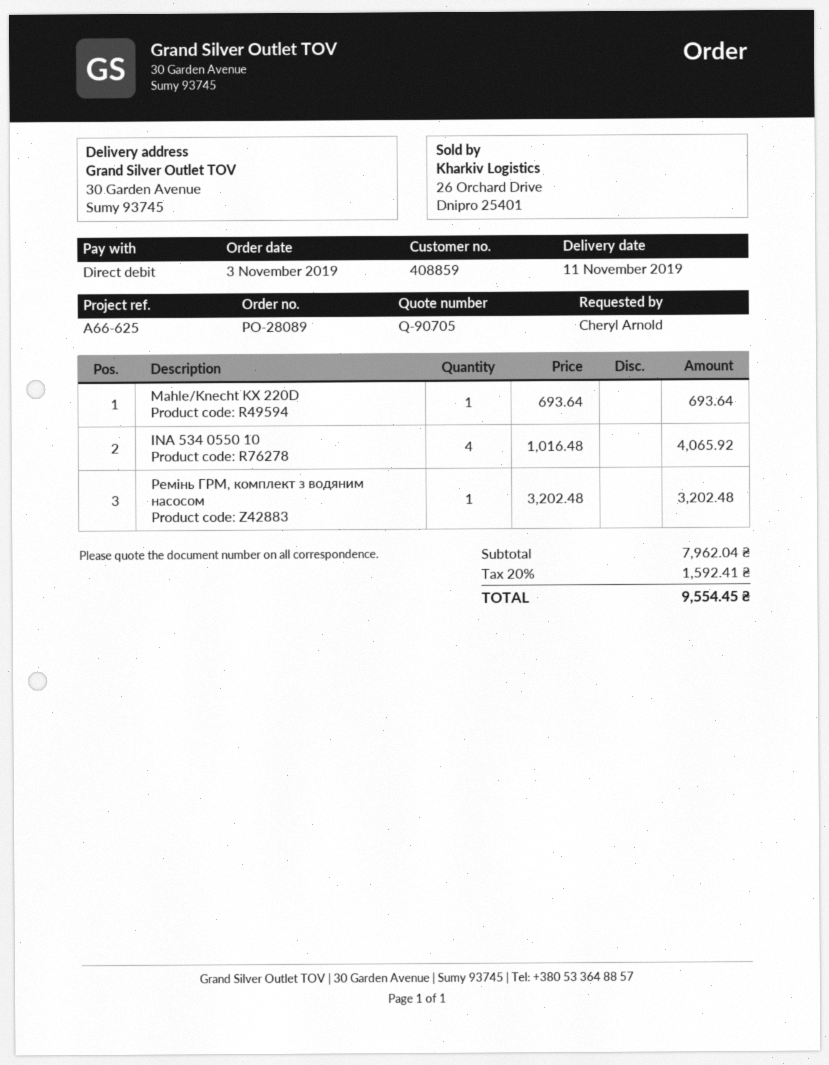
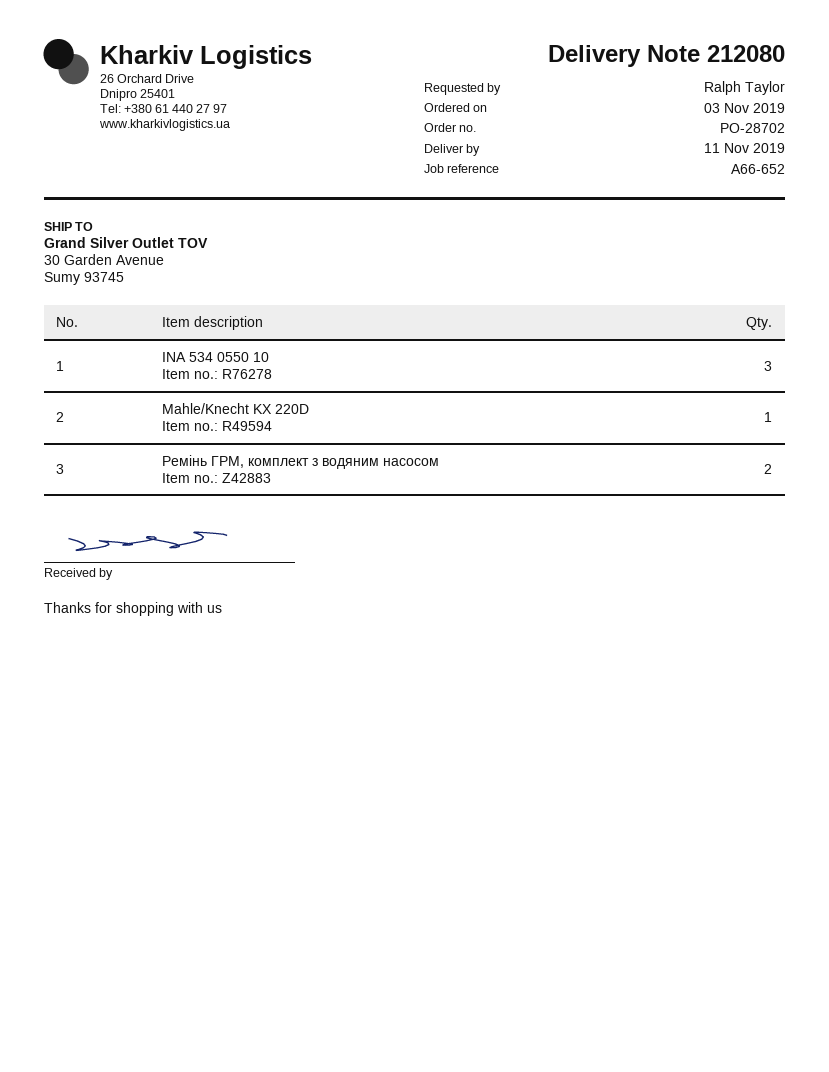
order number: PO-28089 -> PO-28702
reference: A66-625 -> A66-652
ordered by: Cheryl Arnold -> Ralph Taylor
INA 534 0550 10: 4 -> 3
Ремінь ГРМ, комплект з водяним насосом: 1 -> 2

